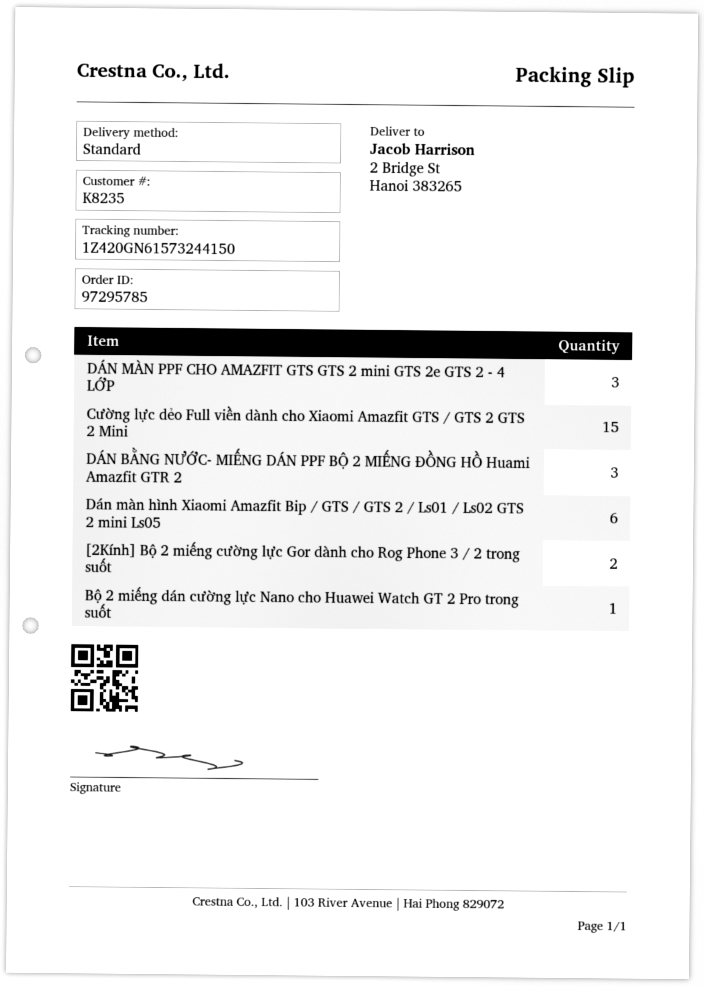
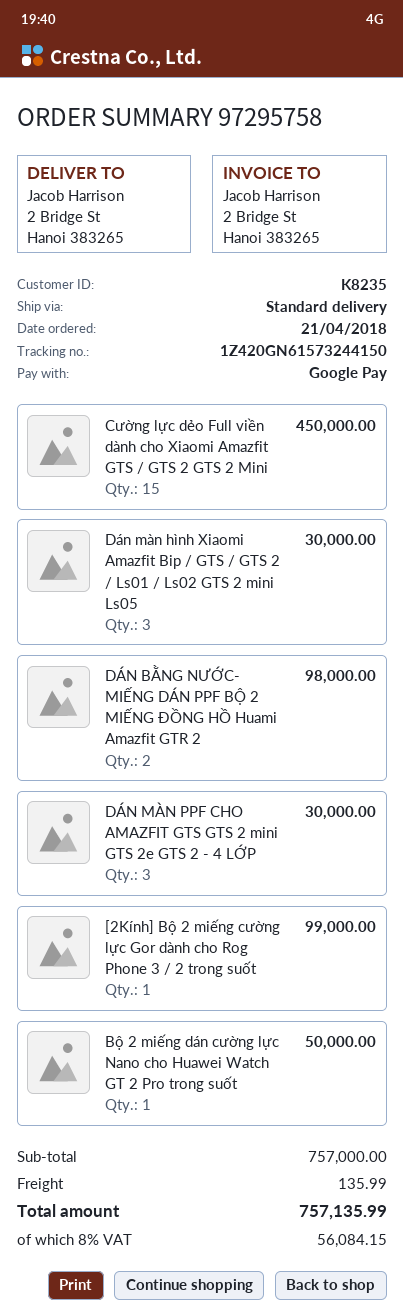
order number: 97295785 -> 97295758
DÁN BẰNG NƯỚC- MIẾNG DÁN PPF BỘ 2 MIẾNG ĐỒNG HỒ Huami Amazfit GTR 2: 3 -> 2
Dán màn hình Xiaomi Amazfit Bip / GTS / GTS 2 / Ls01 / Ls02 GTS 2 mini Ls05: 6 -> 3
[2Kính] Bộ 2 miếng cường lực Gor dành cho Rog Phone 3 / 2 trong suốt: 2 -> 1

